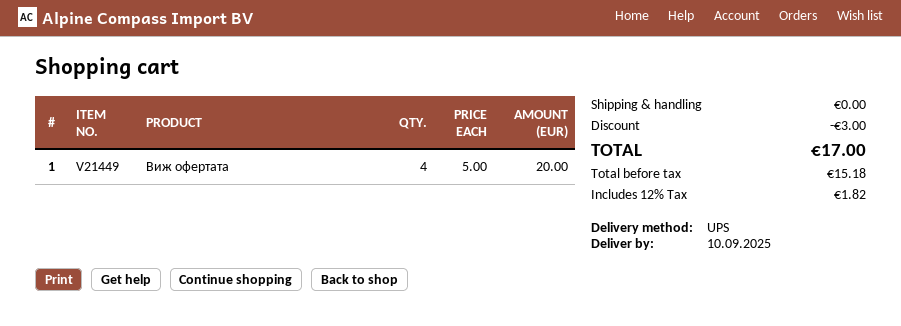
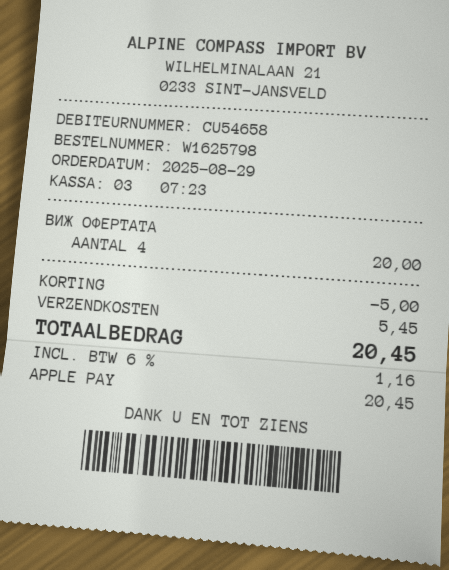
discount: 3.00 -> 5.00
shipping: 0.00 -> 5.45
tax: 12% = 1.82 -> 6% = 1.16
total: 17.00 -> 20.45

